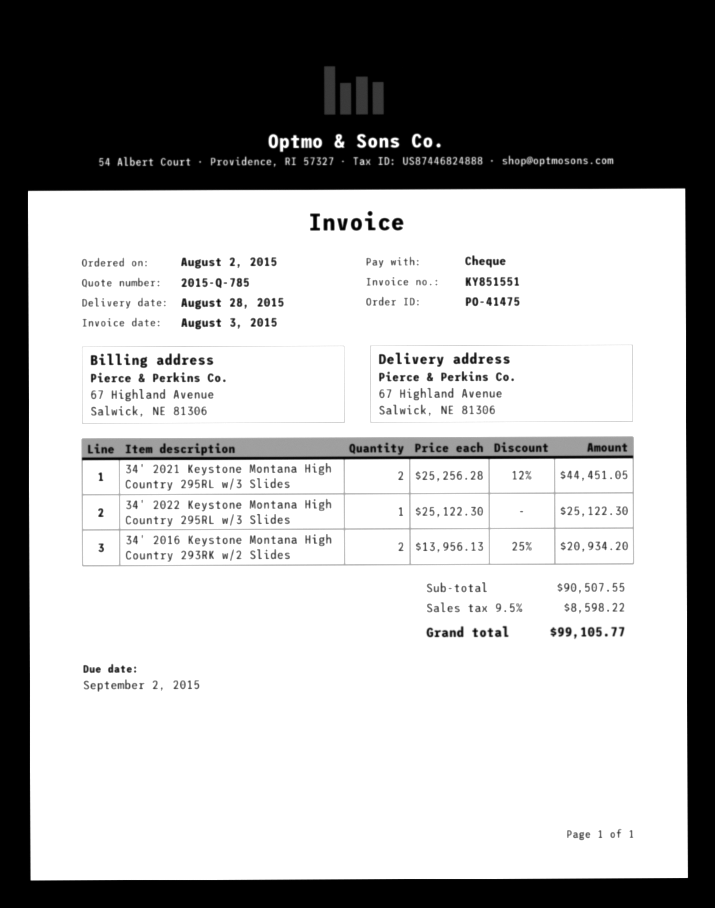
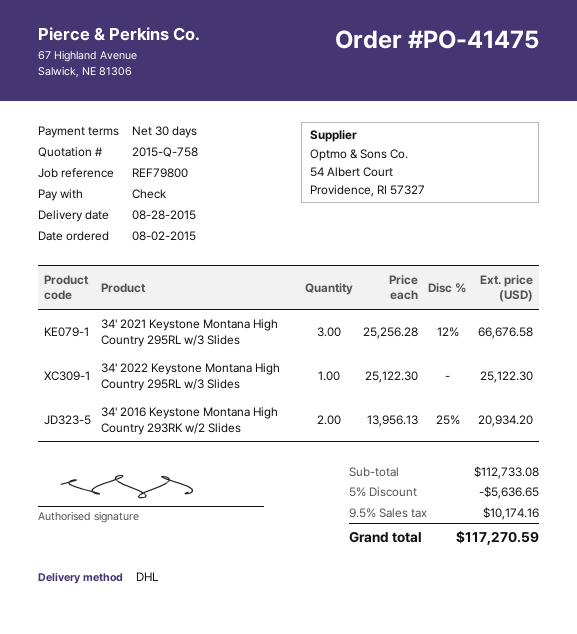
quote number: 2015-Q-785 -> 2015-Q-758
34' 2021 Keystone Montana High Country 295RL w/3 Slides: 2 x 25256.28 - 12% = 44451.05 -> 3 x 25256.28 - 12% = 66676.58
subtotal: 90507.55 -> 112733.08
discount: none -> 5% = 5636.65
tax: 9.5% = 8598.22 -> 9.5% = 10174.16
total: 99105.77 -> 117270.59

